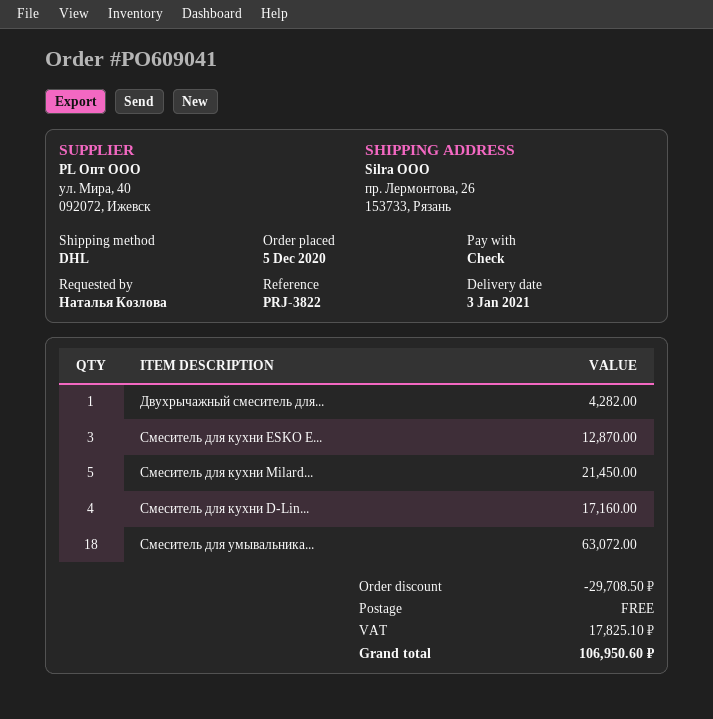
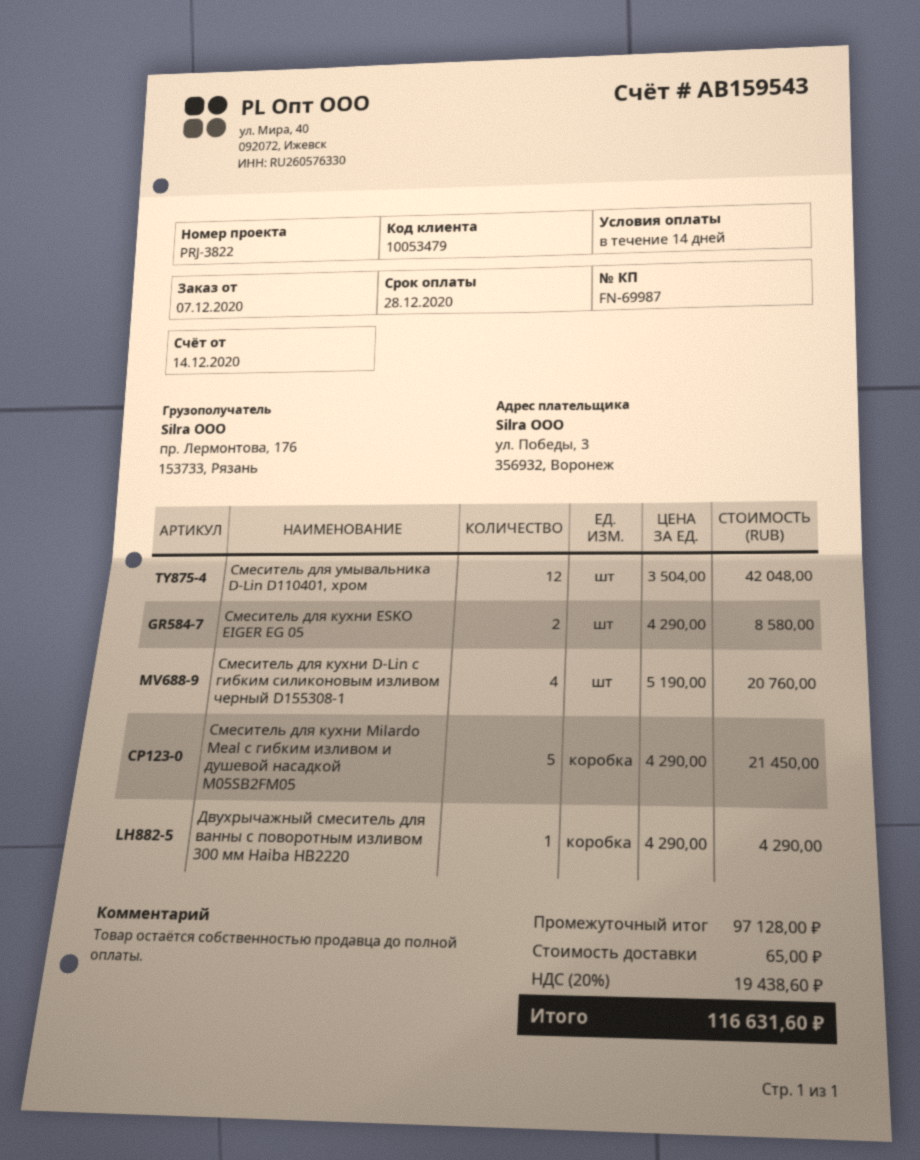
order date: 2020-12-05 -> 2020-12-07
ship to: пр. Лермонтова, 26, 153733, Рязань -> пр. Лермонтова, 176, 153733, Рязань
Двухрычажный смеситель для...: 1 for 4282.00 -> 1 for 4290.00
Смеситель для кухни ESKO E...: 3 for 12870.00 -> 2 for 8580.00
Смеситель для кухни D-Lin...: 4 for 17160.00 -> 4 for 20760.00
Смеситель для умывальника...: 18 for 63072.00 -> 12 for 42048.00
discount: 29708.50 -> none
shipping: 0.00 -> 65.00
tax: 17825.10 -> 19438.60
total: 106950.60 -> 116631.60

